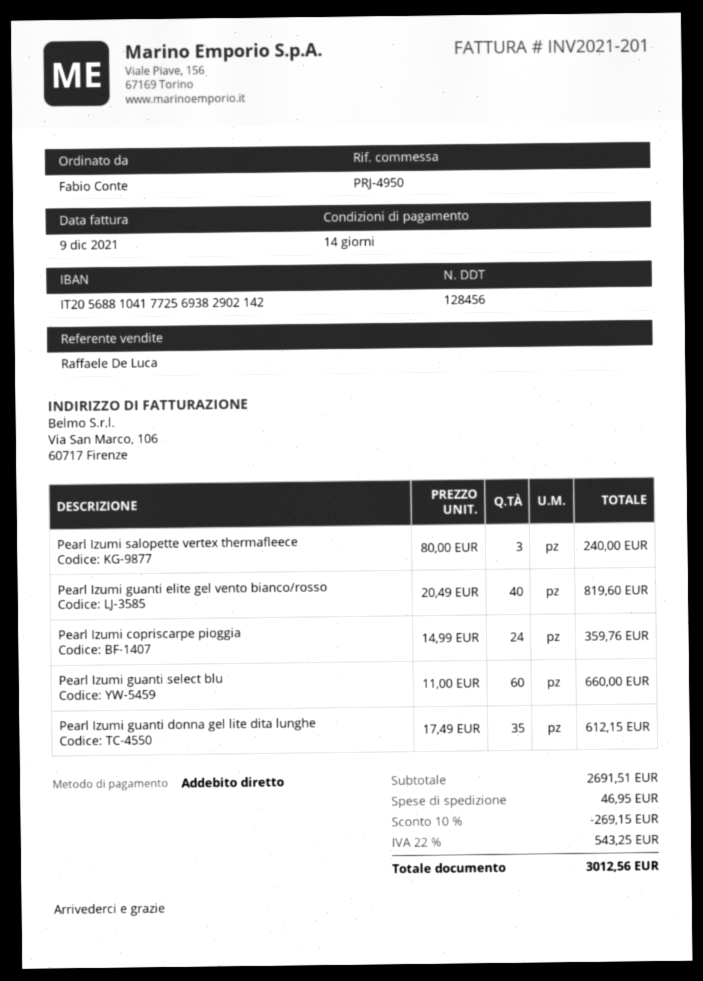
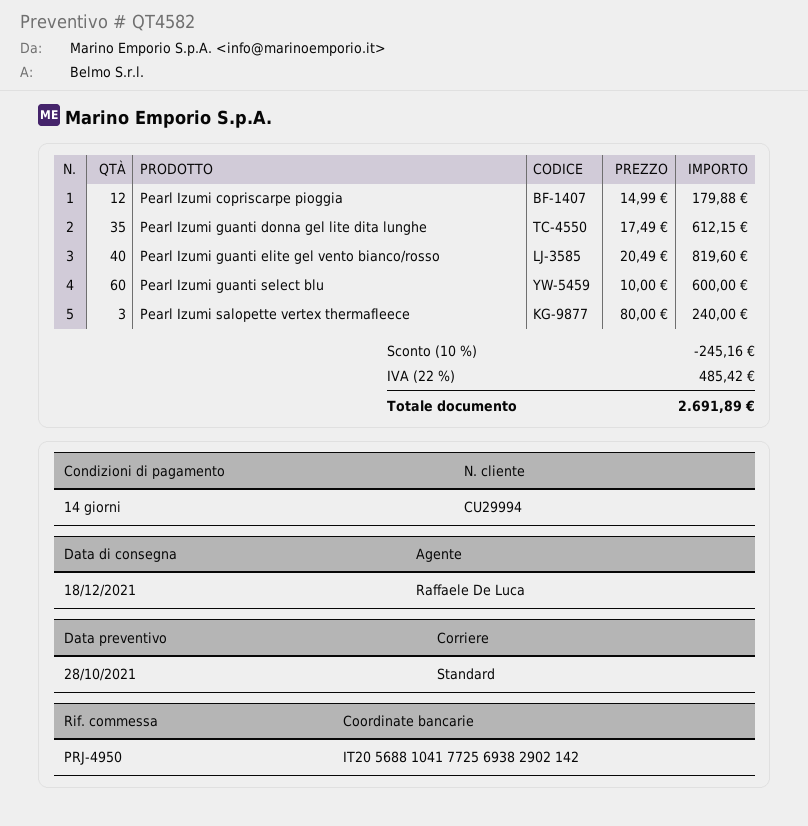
Pearl Izumi copriscarpe pioggia: 24 x 14.99 = 359.76 -> 12 x 14.99 = 179.88
Pearl Izumi guanti select blu: 60 x 11.00 = 660.00 -> 60 x 10.00 = 600.00
discount: 10% = 269.15 -> 10% = 245.16
shipping: 46.95 -> none
tax: 22% = 543.25 -> 22% = 485.42
total: 3012.56 -> 2691.89

